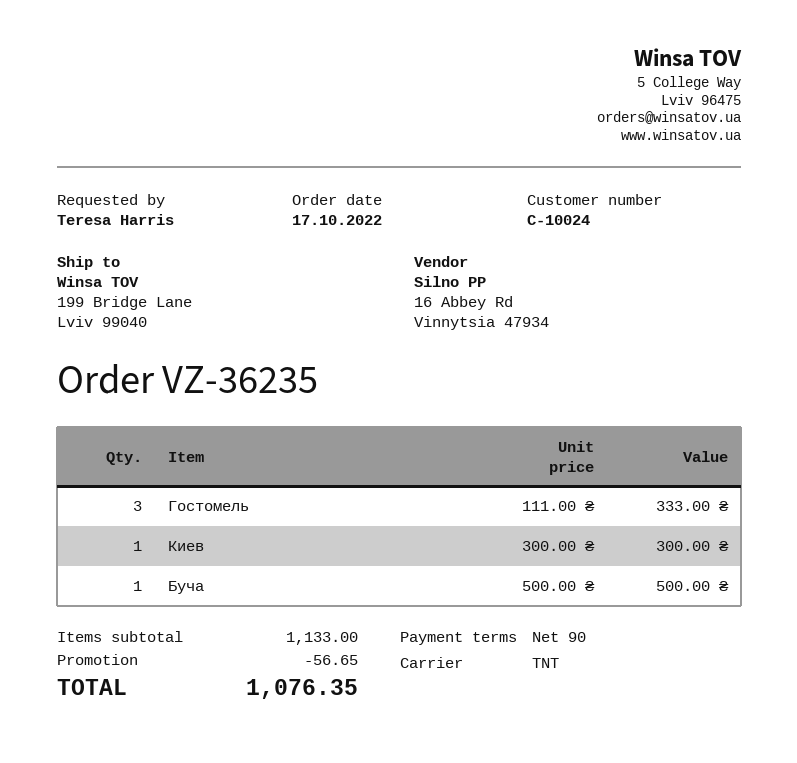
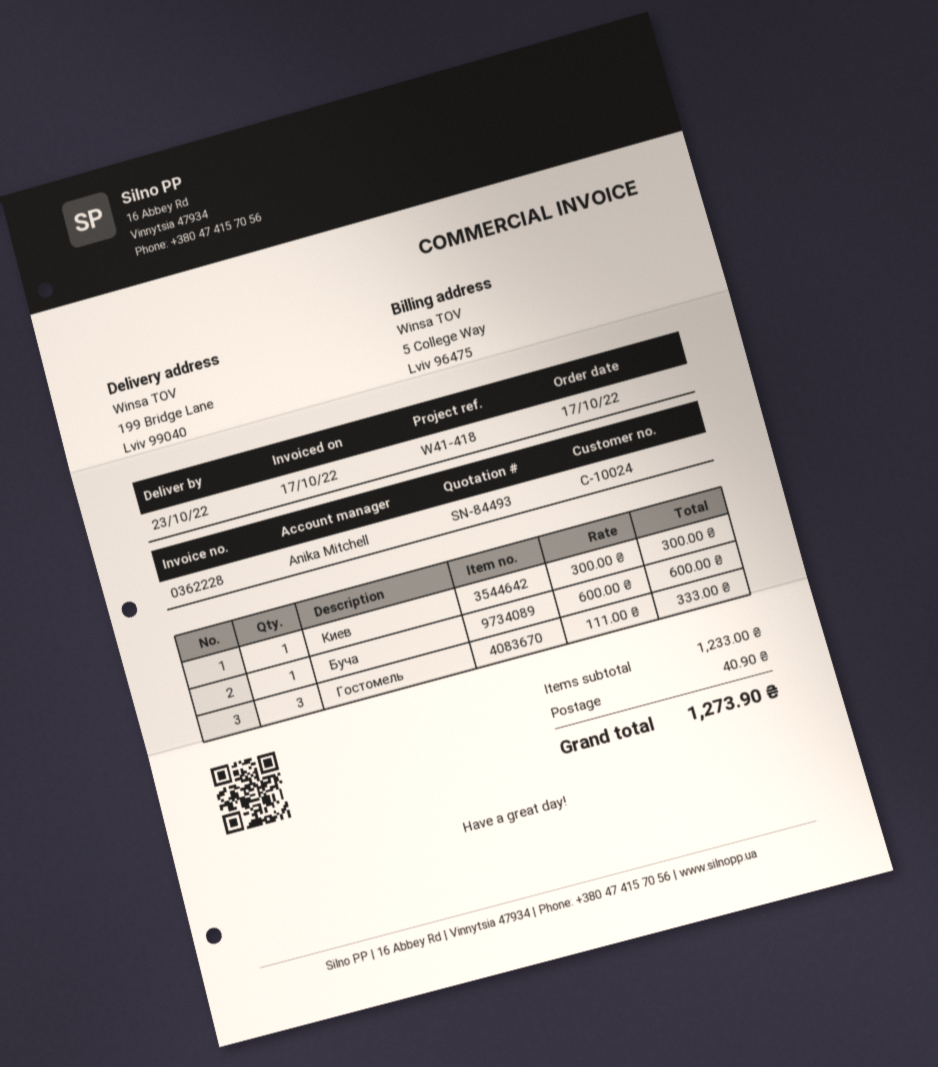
Буча: 1 x 500.00 = 500.00 -> 1 x 600.00 = 600.00
subtotal: 1133.00 -> 1233.00
discount: 56.65 -> none
shipping: none -> 40.90
total: 1076.35 -> 1273.90

